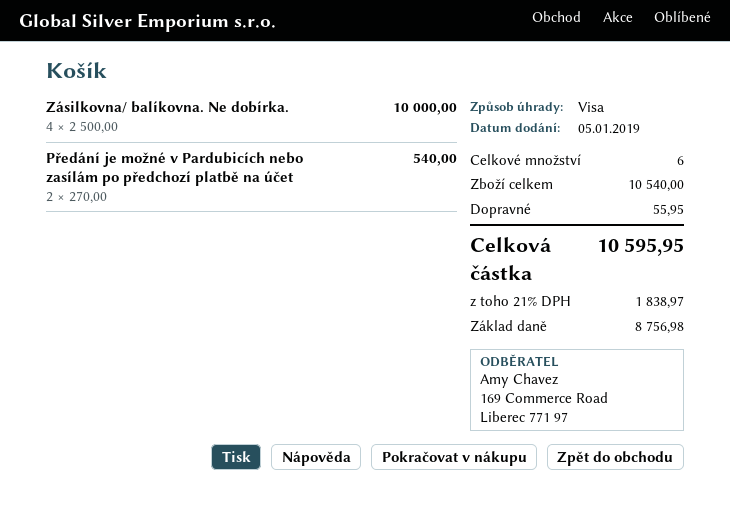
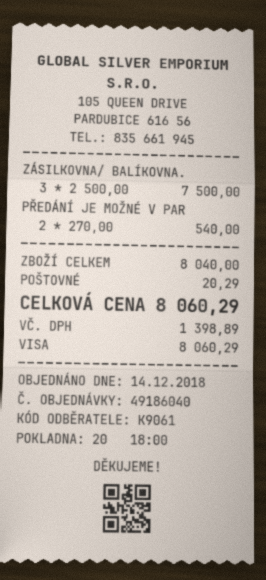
Zásilkovna/ balíkovna. Ne dobírka.: 4 x 2500.00 = 10000.00 -> 3 x 2500.00 = 7500.00
subtotal: 10540.00 -> 8040.00
shipping: 55.95 -> 20.29
tax: 1838.97 -> 1398.89
total: 10595.95 -> 8060.29

